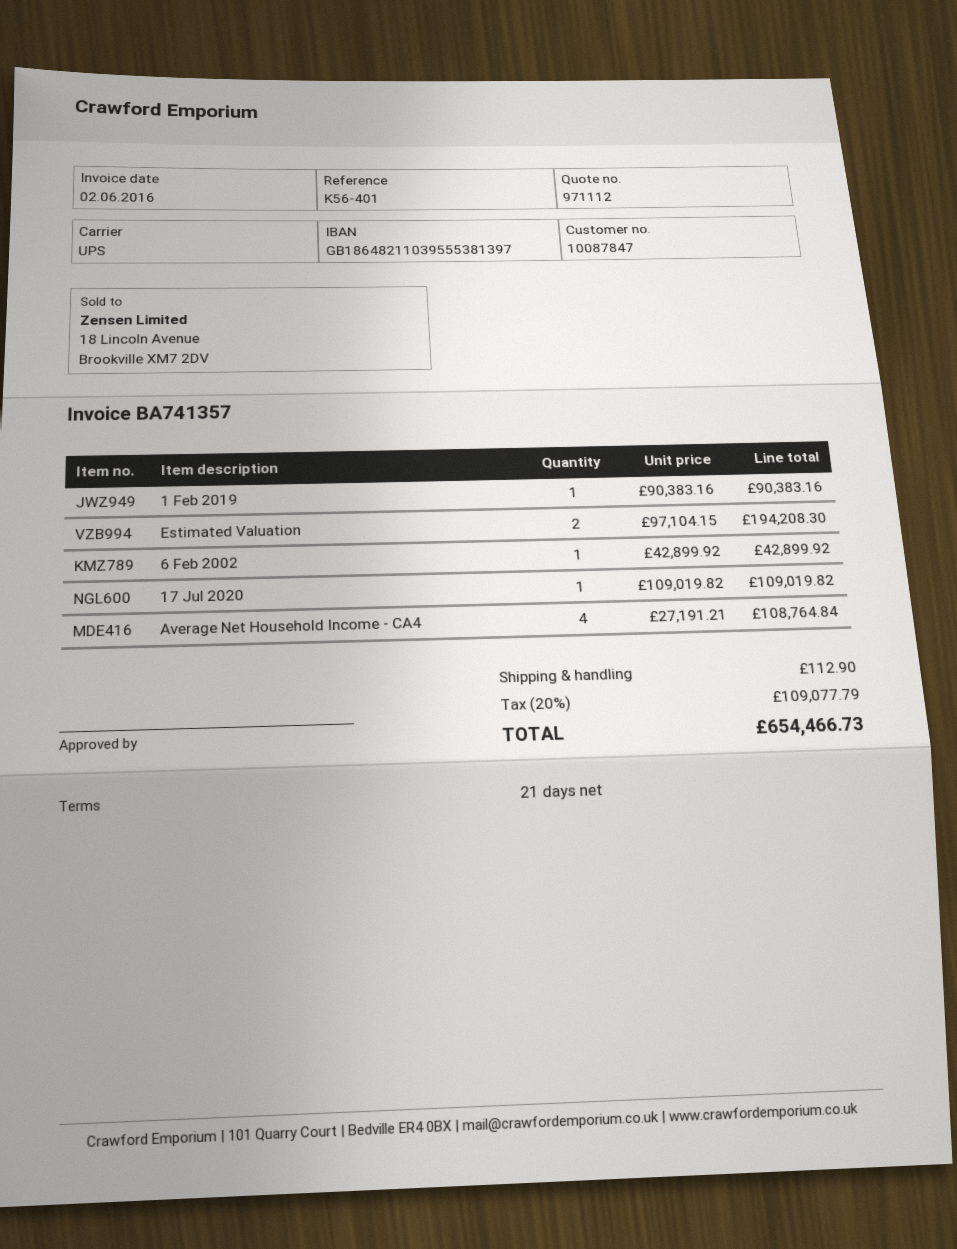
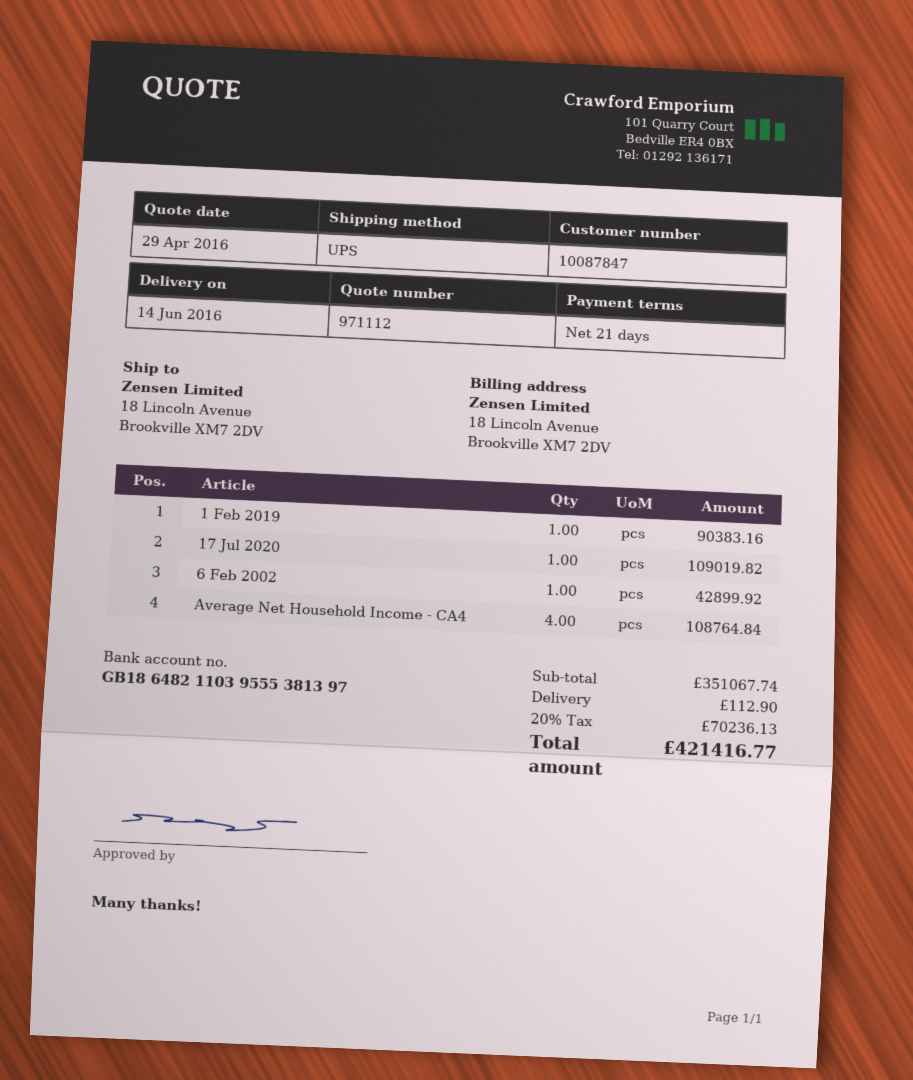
Estimated Valuation: 2 for 194208.30 -> none
tax: 20% = 109077.79 -> 20% = 70236.13
total: 654466.73 -> 421416.77

